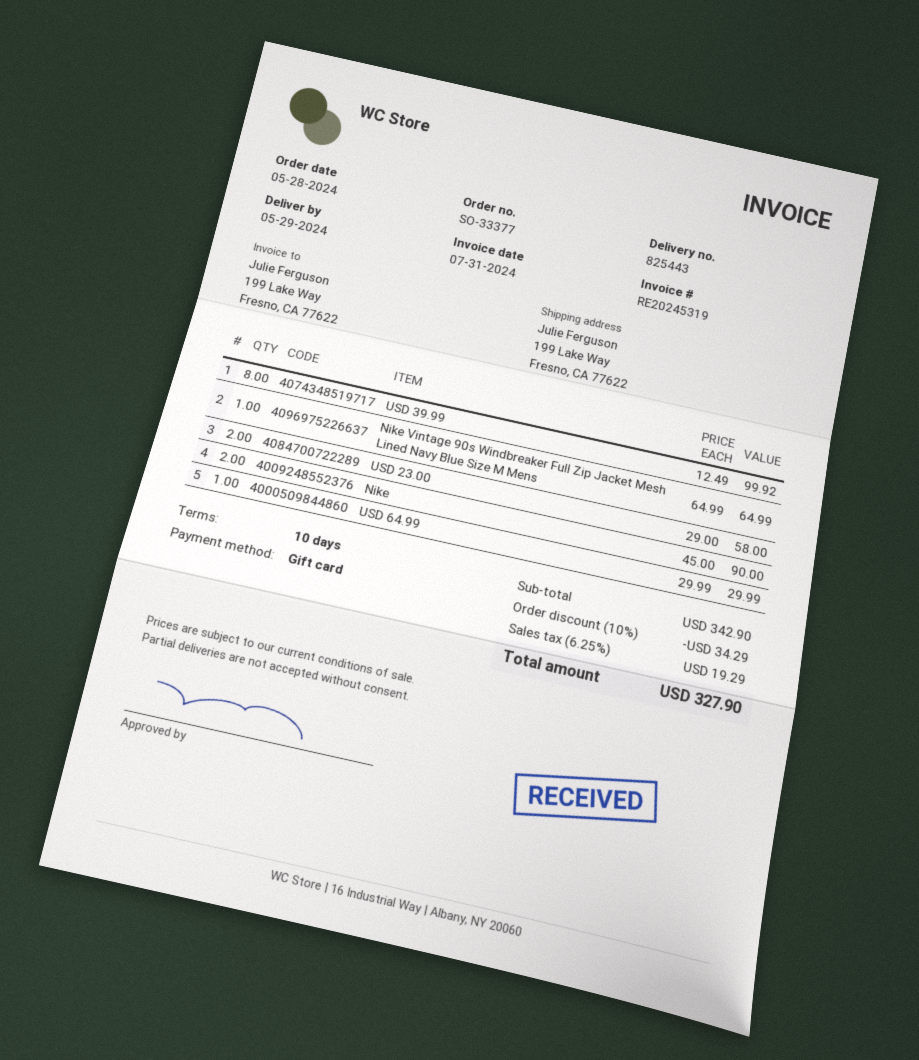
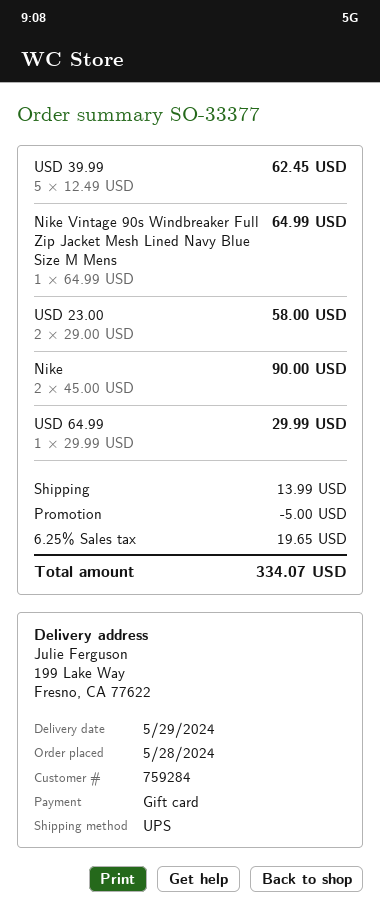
USD 39.99: 8 x 12.49 = 99.92 -> 5 x 12.49 = 62.45
discount: 34.29 -> 5.00
shipping: none -> 13.99
tax: 6.25% = 19.29 -> 6.25% = 19.65
total: 327.90 -> 334.07

